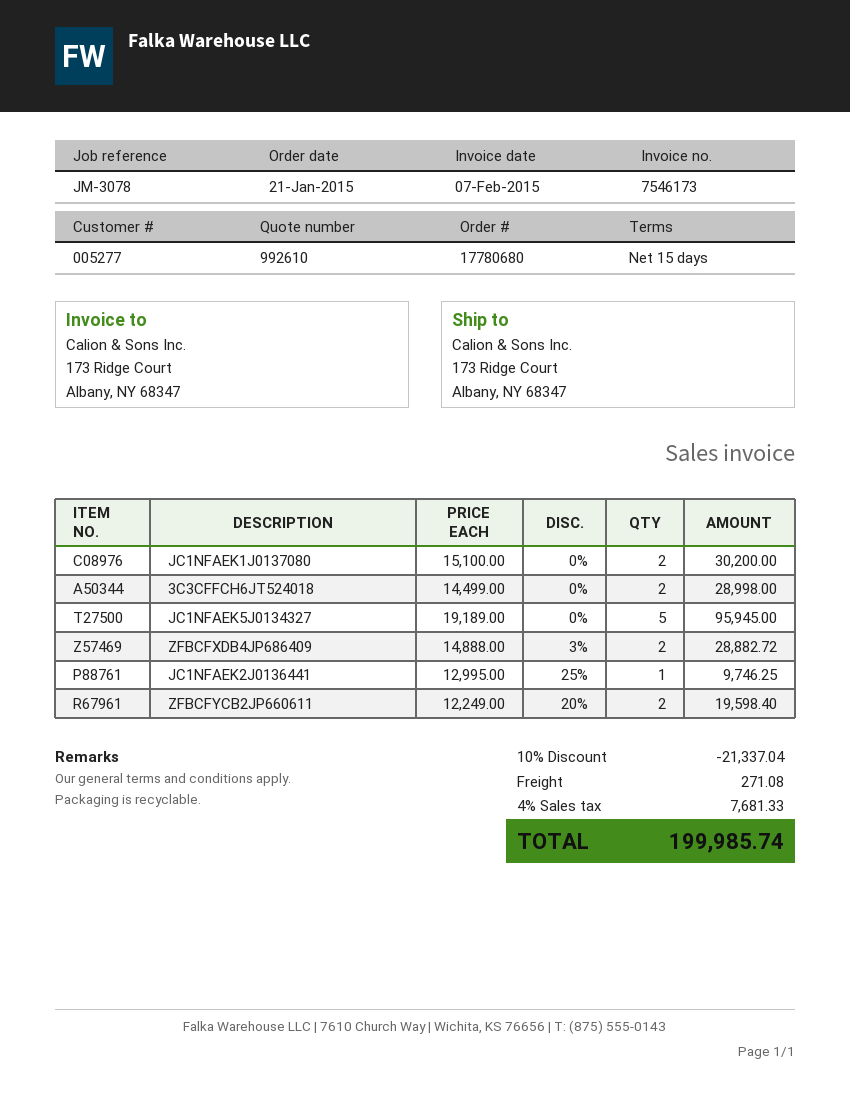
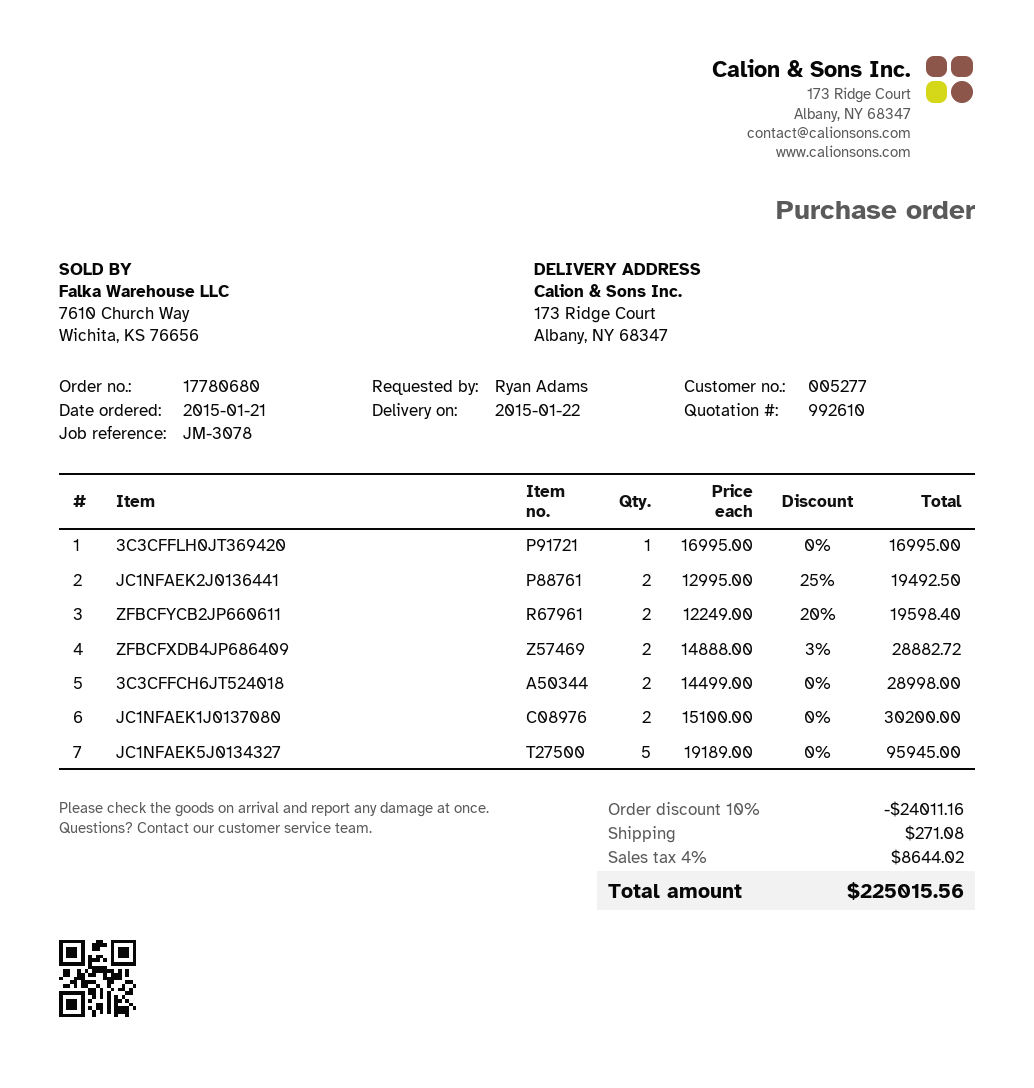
JC1NFAEK2J0136441: 1 x 12995.00 - 25% = 9746.25 -> 2 x 12995.00 - 25% = 19492.50
3C3CFFLH0JT369420: none -> 1 x 16995.00 = 16995.00
discount: 10% = 21337.04 -> 10% = 24011.16
tax: 4% = 7681.33 -> 4% = 8644.02
total: 199985.74 -> 225015.56

